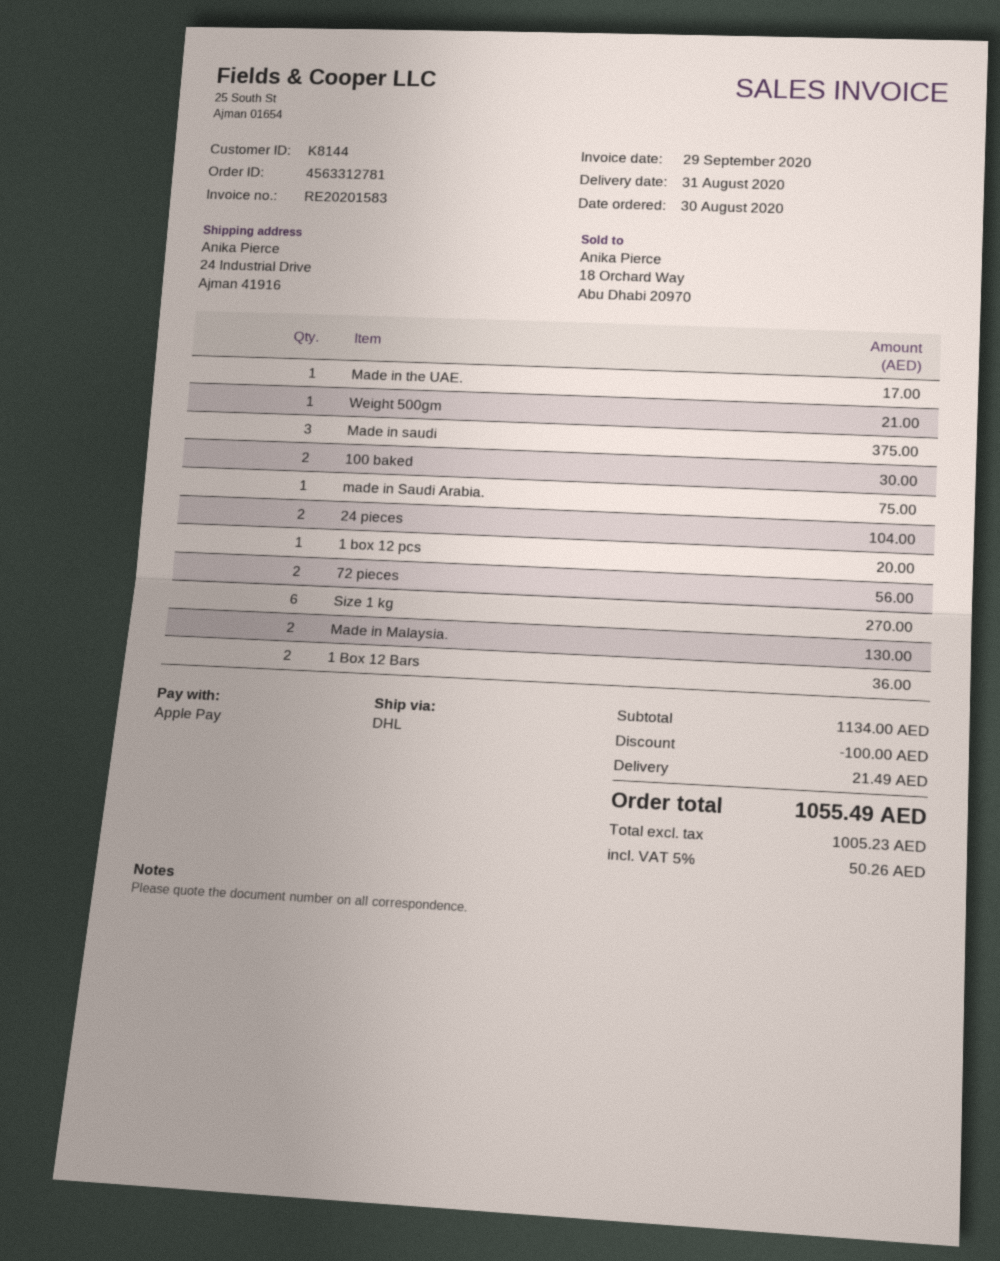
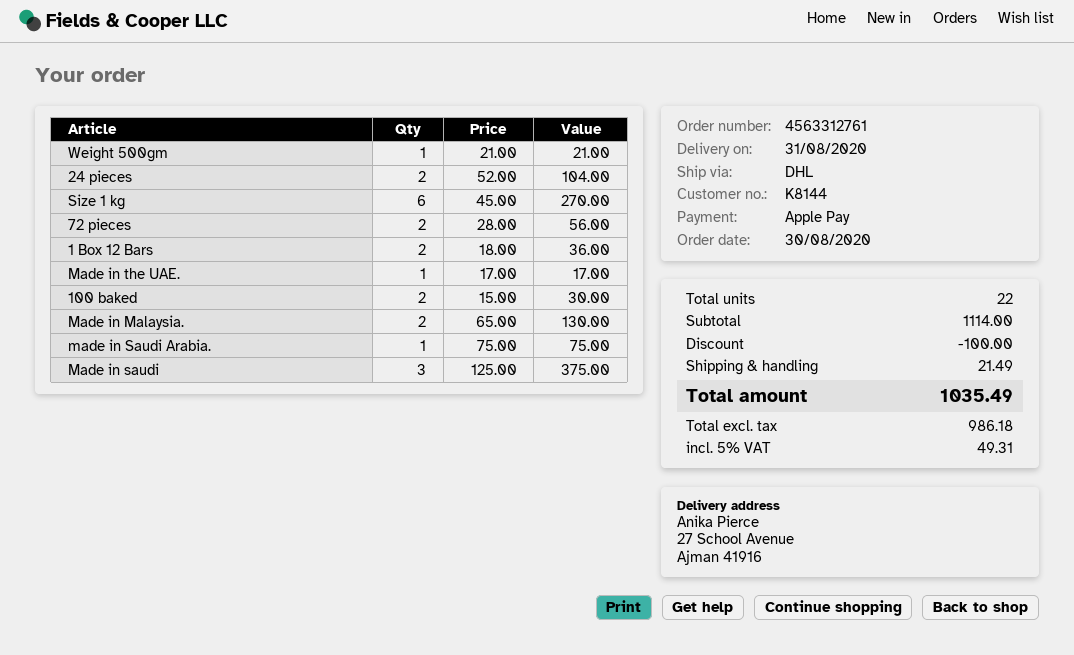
order number: 4563312781 -> 4563312761
ship to: 24 Industrial Drive, Ajman 41916 -> 27 School Avenue, Ajman 41916
1 box 12 pcs: 1 for 20.00 -> none
subtotal: 1134.00 -> 1114.00
net: 1005.23 -> 986.18
tax: 5% = 50.26 -> 5% = 49.31
total: 1055.49 -> 1035.49

